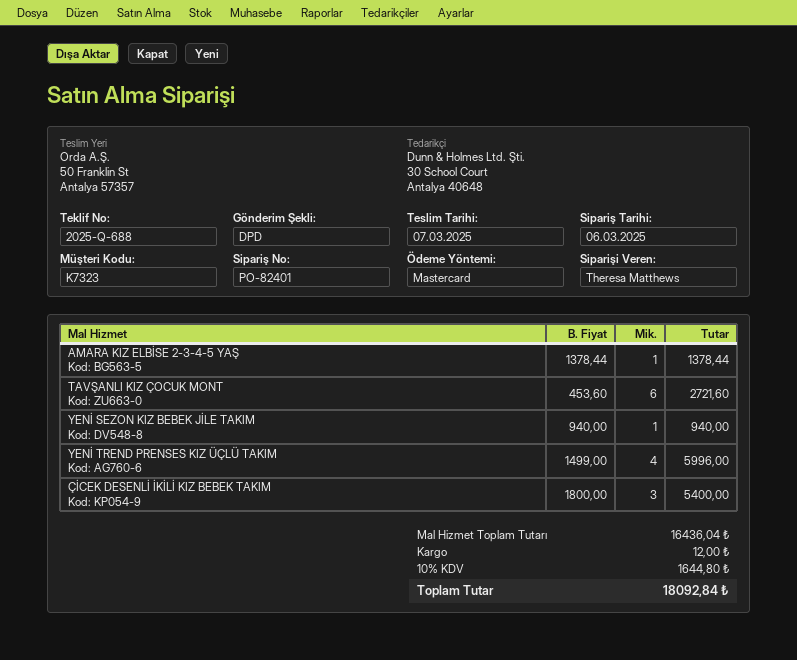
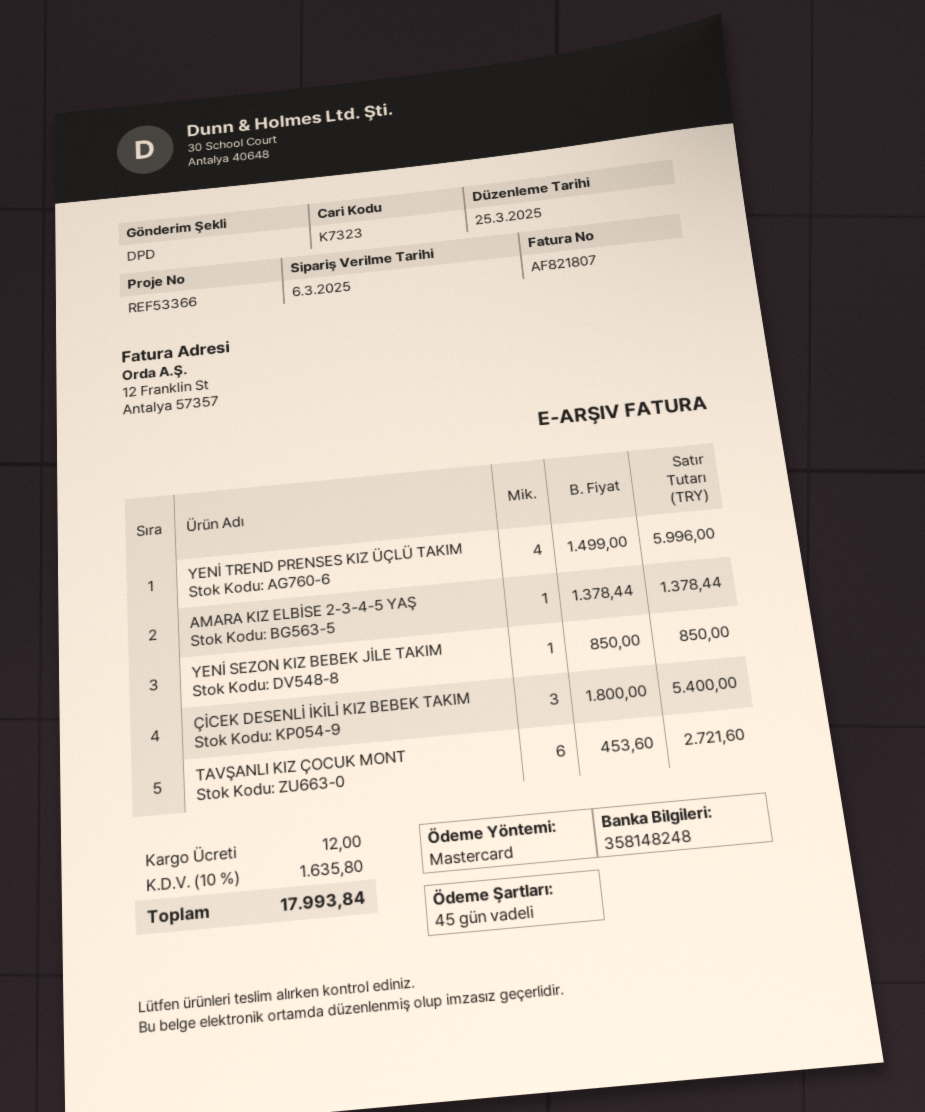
YENİ SEZON KIZ BEBEK JİLE TAKIM: 1 x 940.00 = 940.00 -> 1 x 850.00 = 850.00
tax: 10% = 1644.80 -> 10% = 1635.80
total: 18092.84 -> 17993.84

